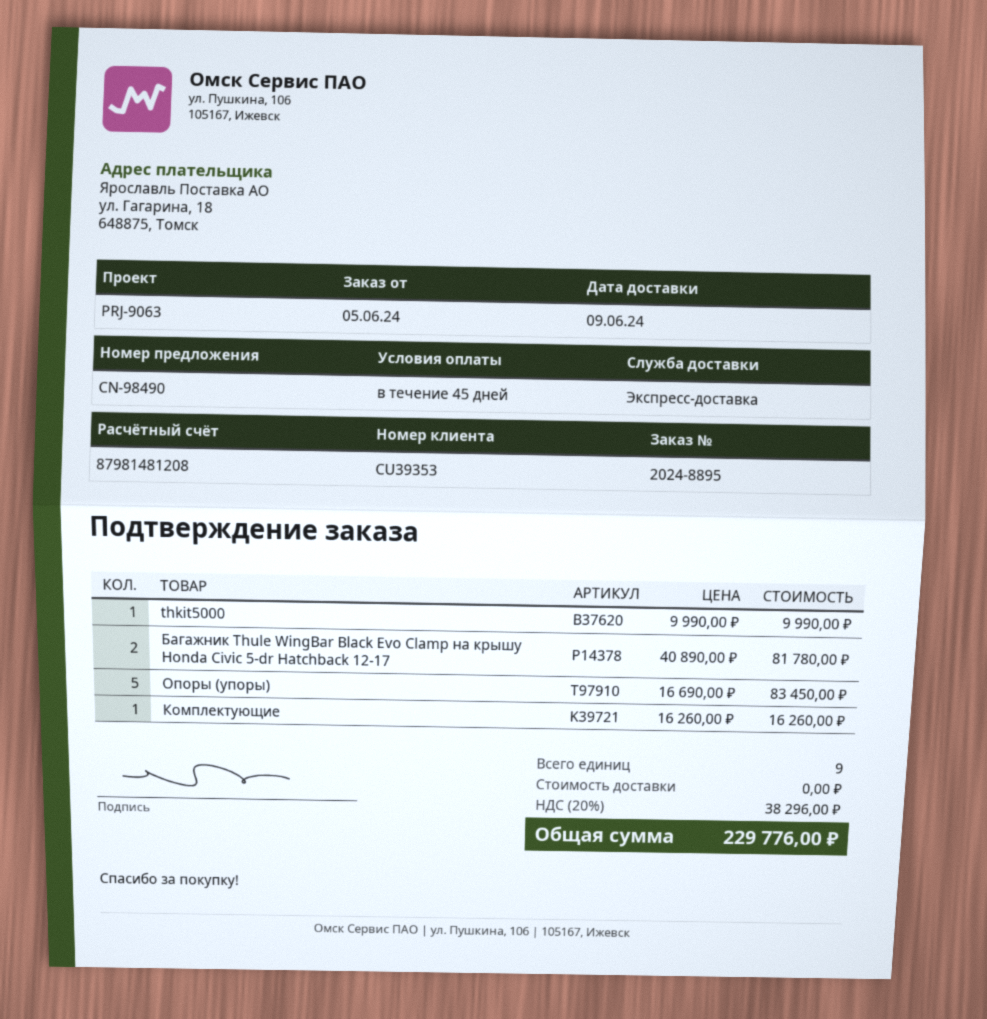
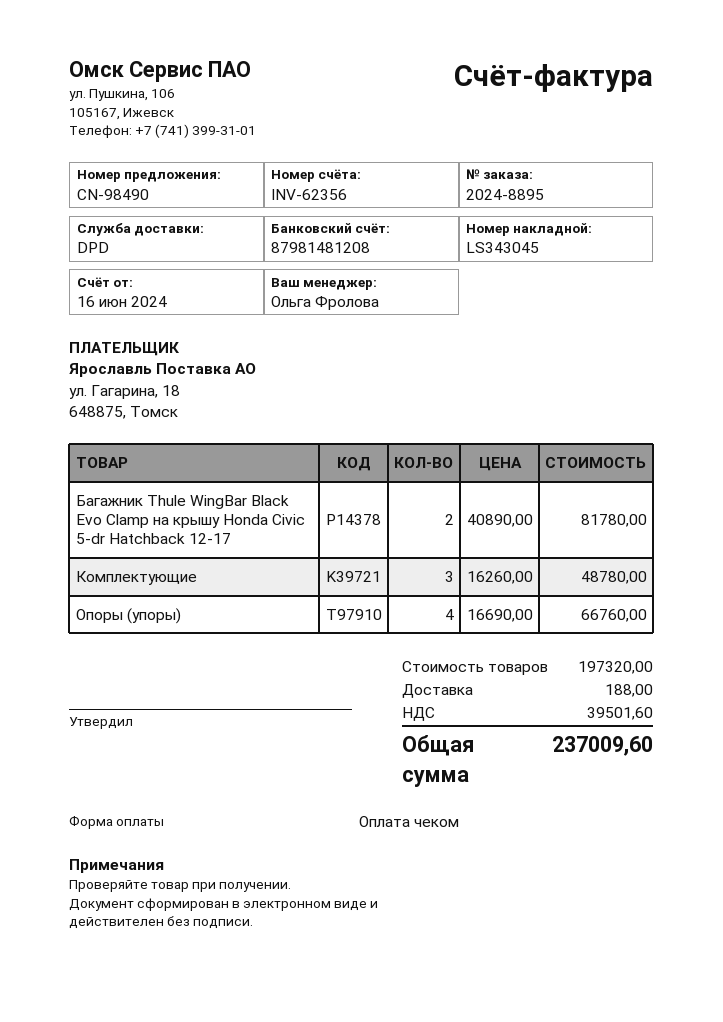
shipping method: express -> DPD
thkit5000: 1 x 9990.00 = 9990.00 -> none
Опоры (упоры): 5 x 16690.00 = 83450.00 -> 4 x 16690.00 = 66760.00
Комплектующие: 1 x 16260.00 = 16260.00 -> 3 x 16260.00 = 48780.00
shipping: 0.00 -> 188.00
tax: 38296.00 -> 39501.60
total: 229776.00 -> 237009.60

